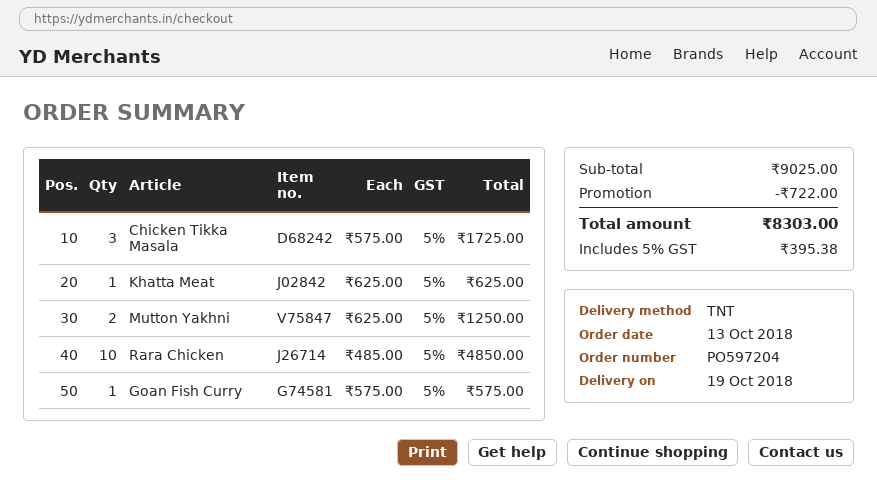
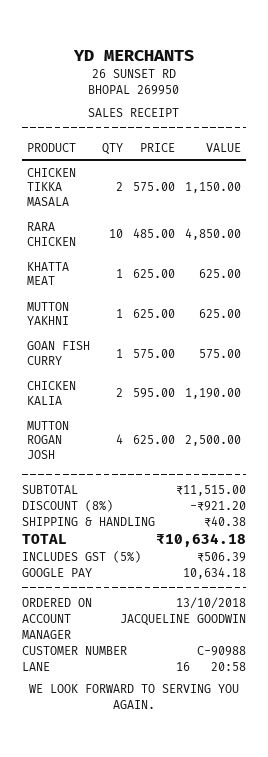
Chicken Tikka Masala: 3 x 575.00 = 1725.00 -> 2 x 575.00 = 1150.00
Mutton Yakhni: 2 x 625.00 = 1250.00 -> 1 x 625.00 = 625.00
CHICKEN KALIA: none -> 2 x 595.00 = 1190.00
MUTTON ROGAN JOSH: none -> 4 x 625.00 = 2500.00
subtotal: 9025.00 -> 11515.00
discount: 722.00 -> 921.20
shipping: none -> 40.38
tax: 5% = 395.38 -> 5% = 506.39
total: 8303.00 -> 10634.18

